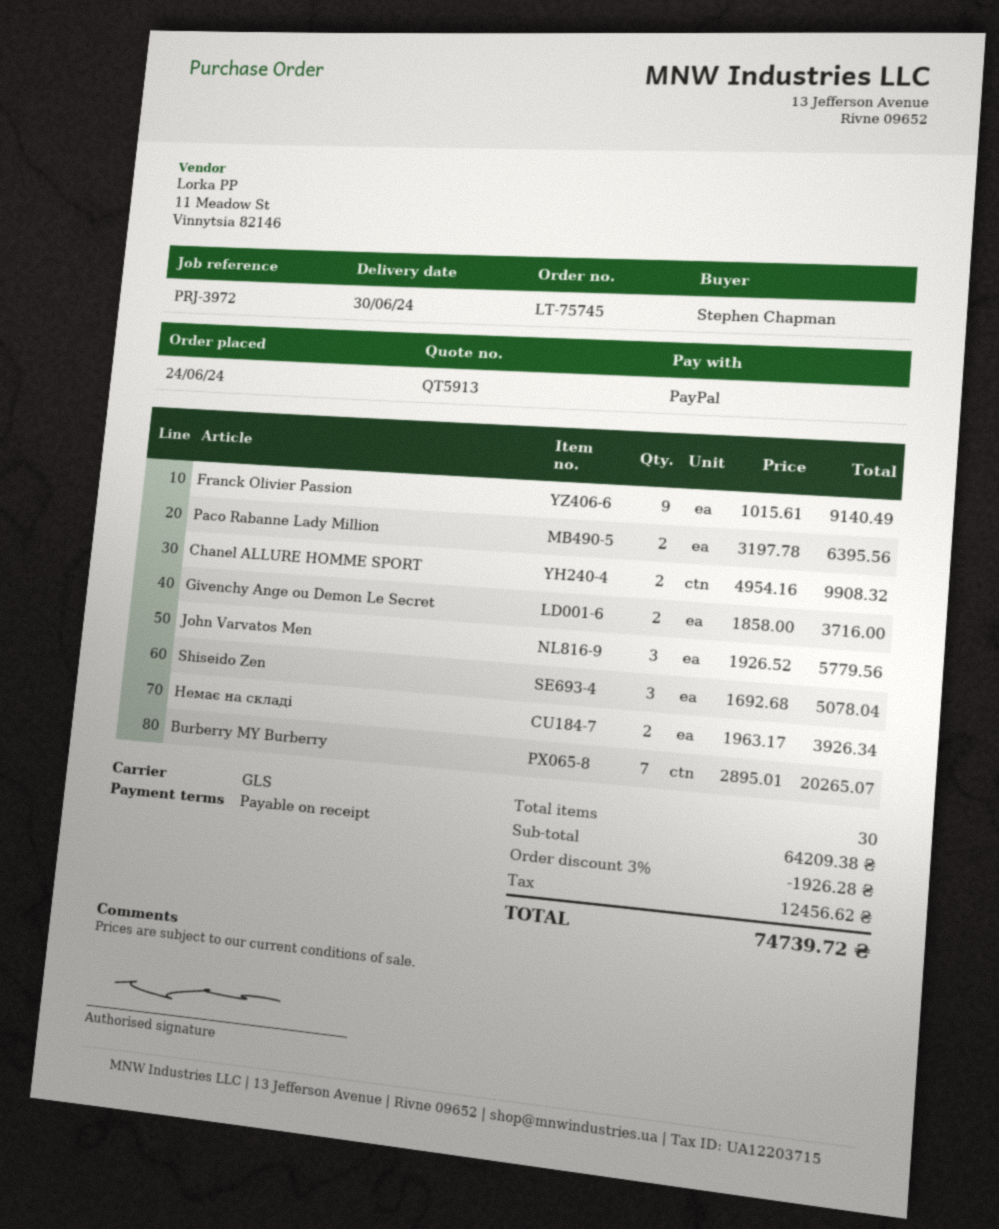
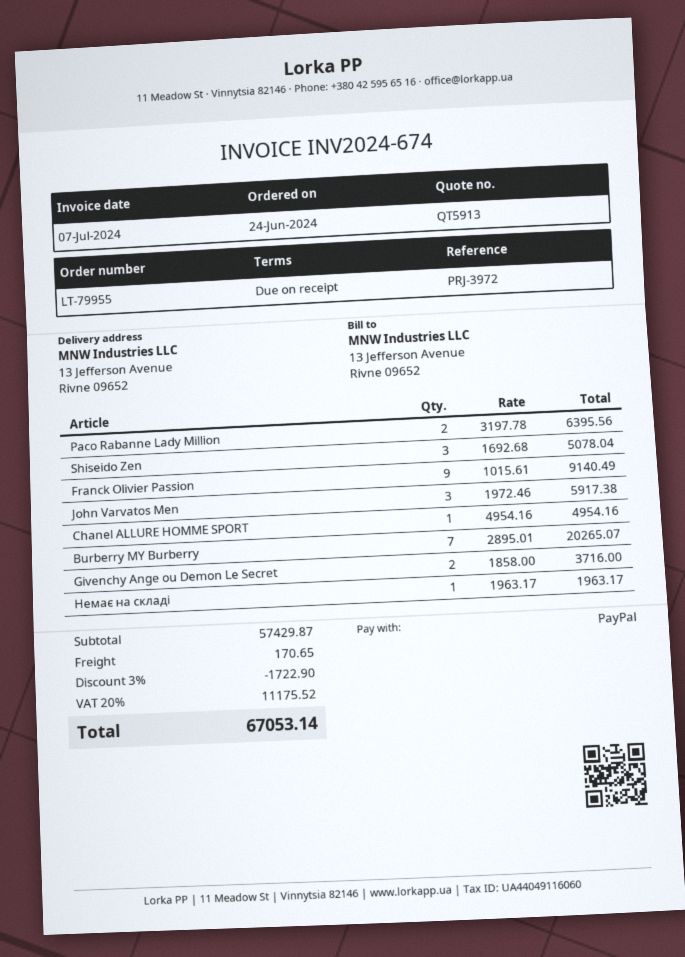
order number: LT-75745 -> LT-79955
Chanel ALLURE HOMME SPORT: 2 x 4954.16 = 9908.32 -> 1 x 4954.16 = 4954.16
John Varvatos Men: 3 x 1926.52 = 5779.56 -> 3 x 1972.46 = 5917.38
Немає на складі: 2 x 1963.17 = 3926.34 -> 1 x 1963.17 = 1963.17
subtotal: 64209.38 -> 57429.87
discount: 3% = 1926.28 -> 3% = 1722.90
shipping: none -> 170.65
tax: 12456.62 -> 11175.52
total: 74739.72 -> 67053.14

